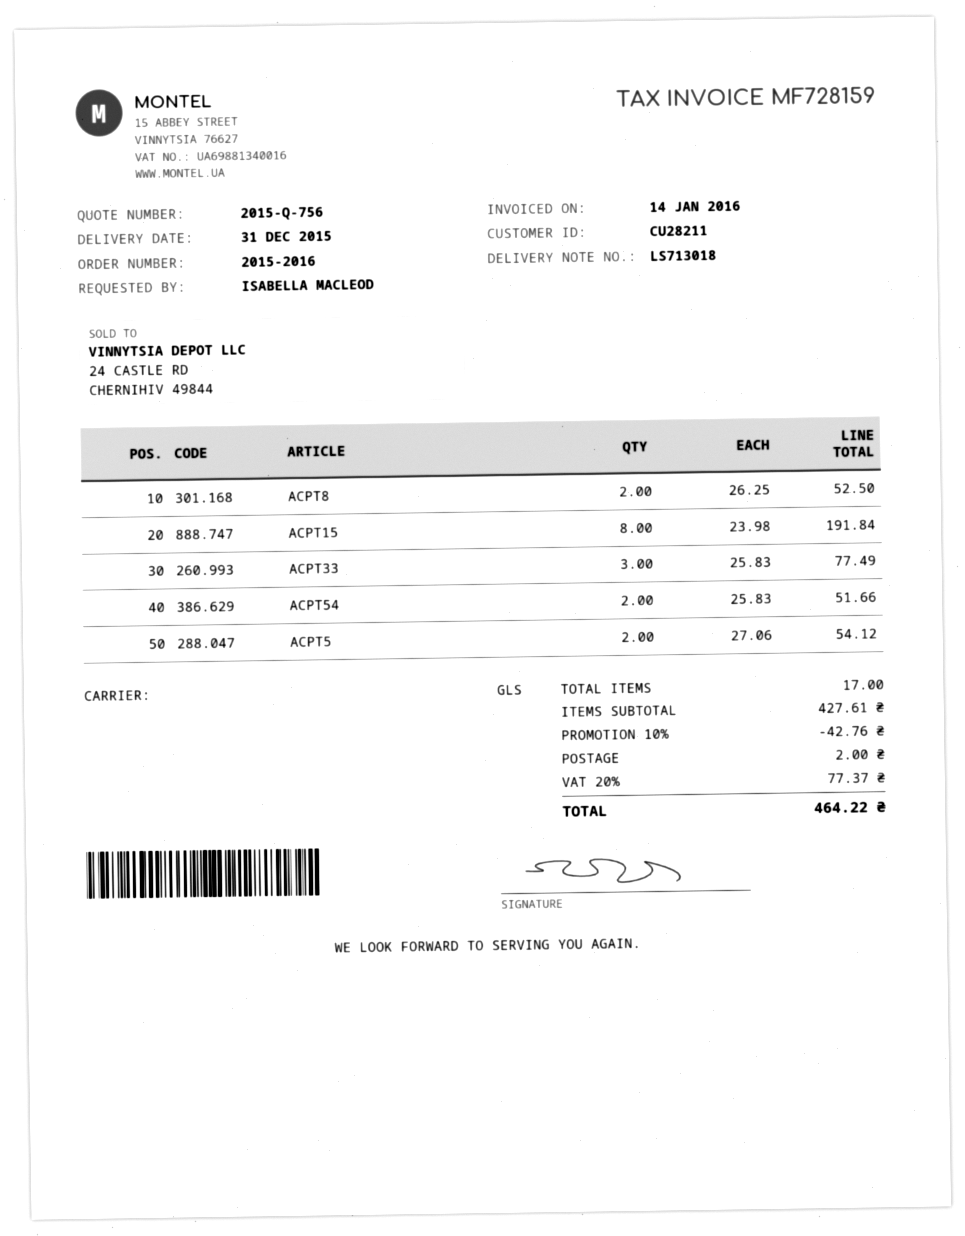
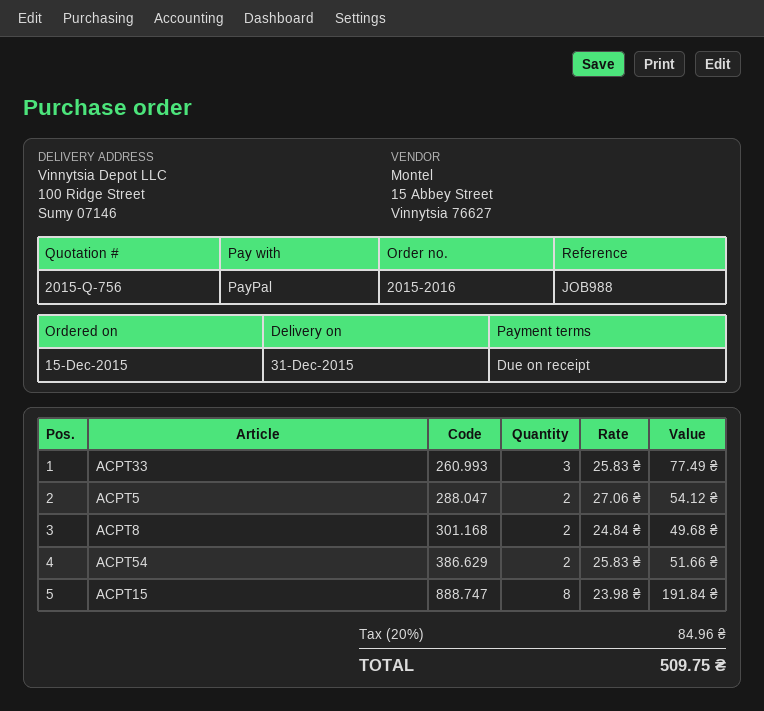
ACPT8: 2 x 26.25 = 52.50 -> 2 x 24.84 = 49.68
discount: 10% = 42.76 -> none
shipping: 2.00 -> none
tax: 20% = 77.37 -> 20% = 84.96
total: 464.22 -> 509.75

